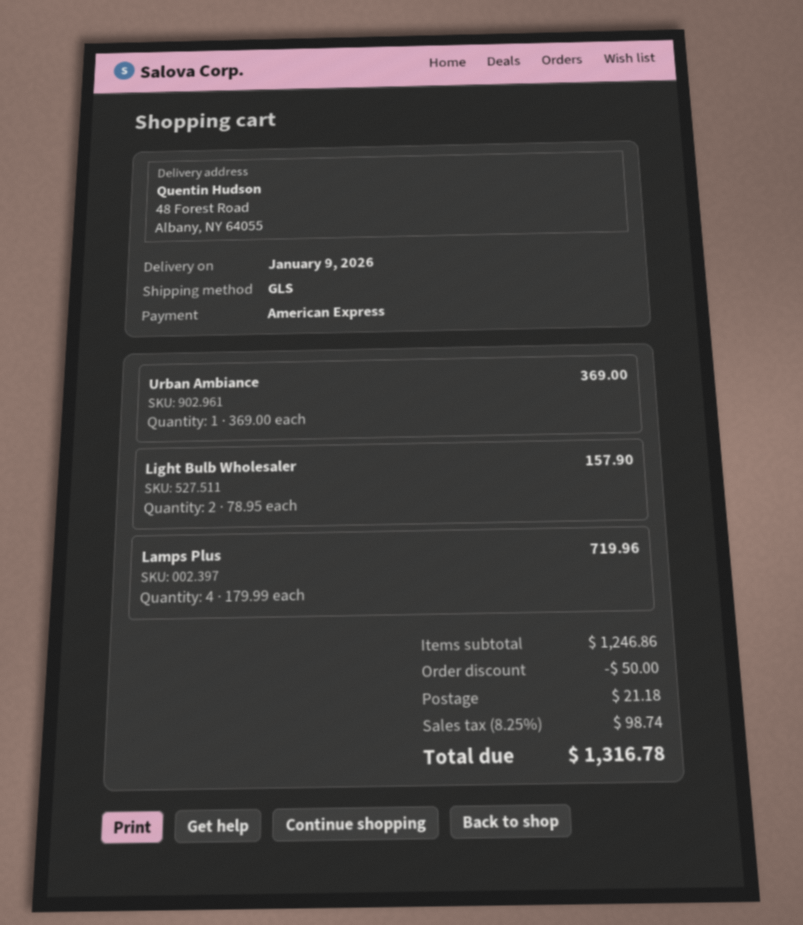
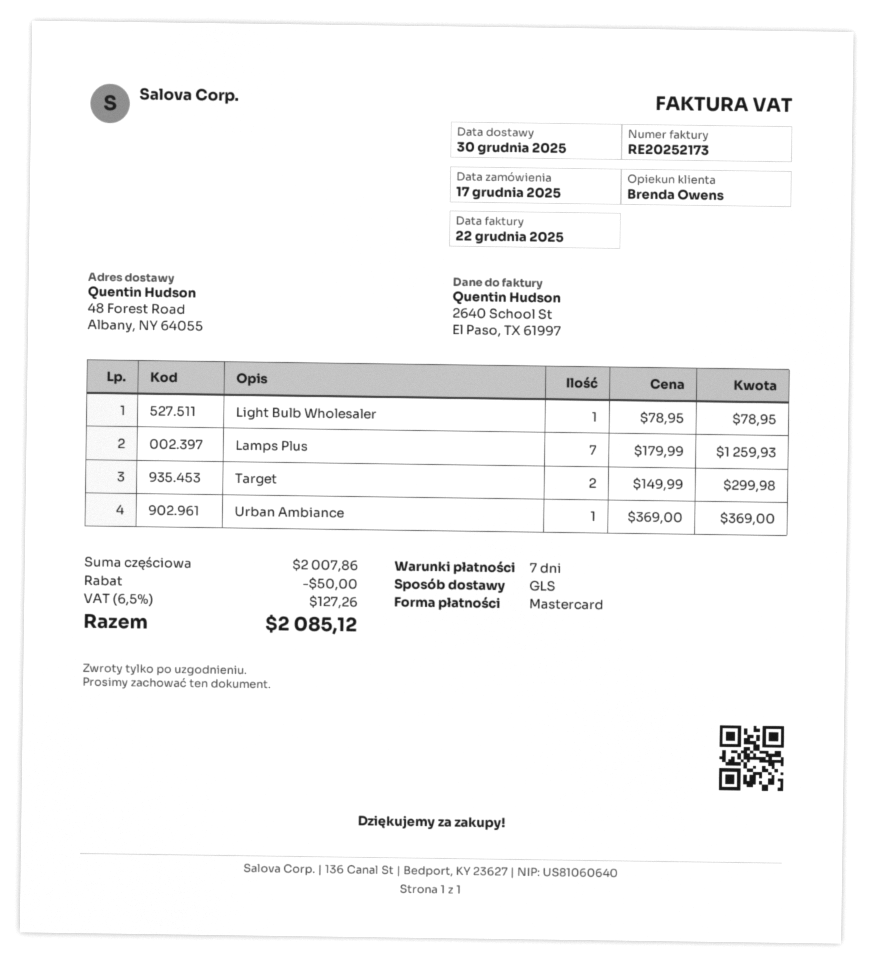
delivery date: 2026-01-09 -> 2025-12-30
payment method: American Express -> Mastercard
Light Bulb Wholesaler: 2 x 78.95 = 157.90 -> 1 x 78.95 = 78.95
Lamps Plus: 4 x 179.99 = 719.96 -> 7 x 179.99 = 1259.93
Target: none -> 2 x 149.99 = 299.98
subtotal: 1246.86 -> 2007.86
shipping: 21.18 -> none
tax: 8.25% = 98.74 -> 6.5% = 127.26
total: 1316.78 -> 2085.12

